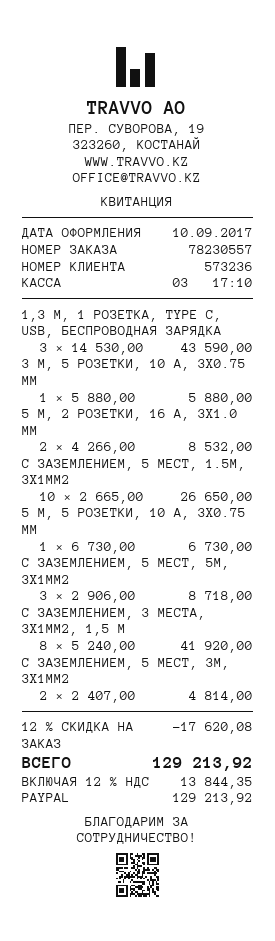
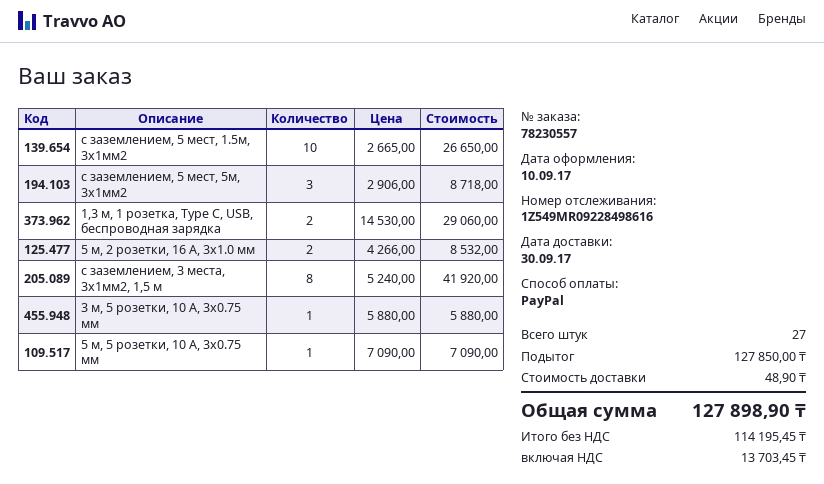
1,3 М, 1 РОЗЕТКА, TYPE C, USB, БЕСПРОВОДНАЯ ЗАРЯДКА: 3 x 14530.00 = 43590.00 -> 2 x 14530.00 = 29060.00
5 М, 5 РОЗЕТКИ, 10 А, 3X0.75 ММ: 1 x 6730.00 = 6730.00 -> 1 x 7090.00 = 7090.00
С ЗАЗЕМЛЕНИЕМ, 5 МЕСТ, 3М, 3Х1ММ2: 2 x 2407.00 = 4814.00 -> none
discount: 12% = 17620.08 -> none
shipping: none -> 48.90
tax: 13844.35 -> 13703.45
total: 129213.92 -> 127898.90

